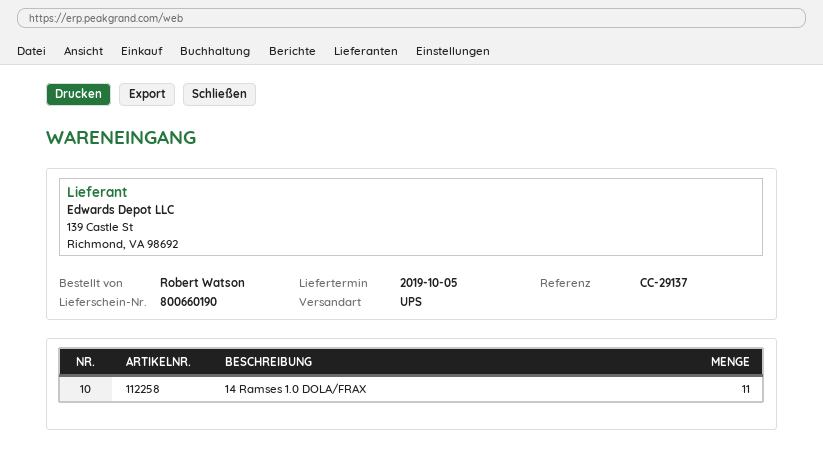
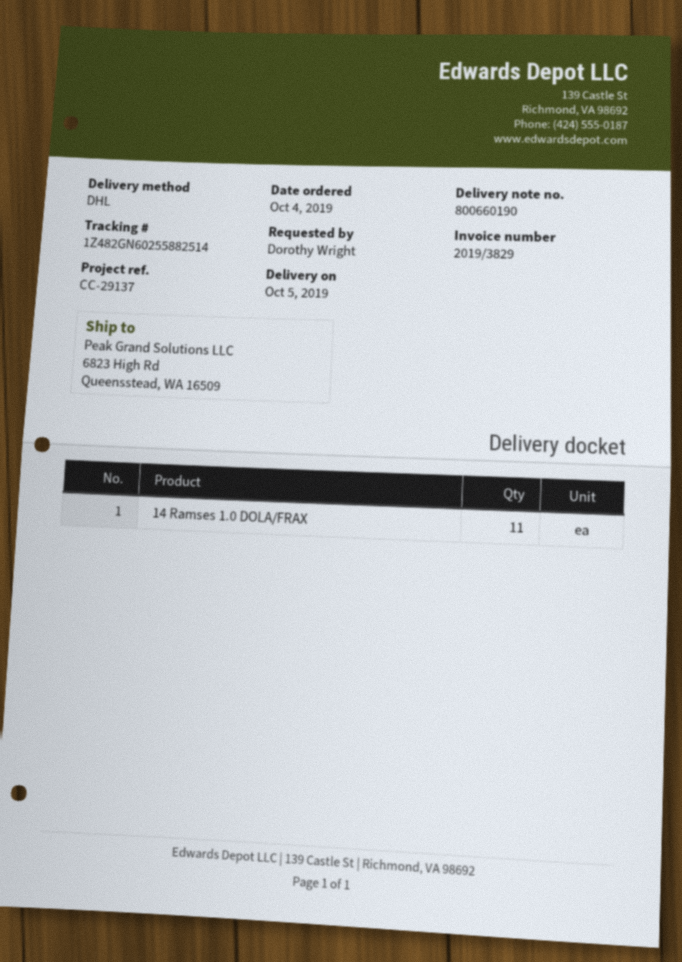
ordered by: Robert Watson -> Dorothy Wright
shipping method: UPS -> DHL

